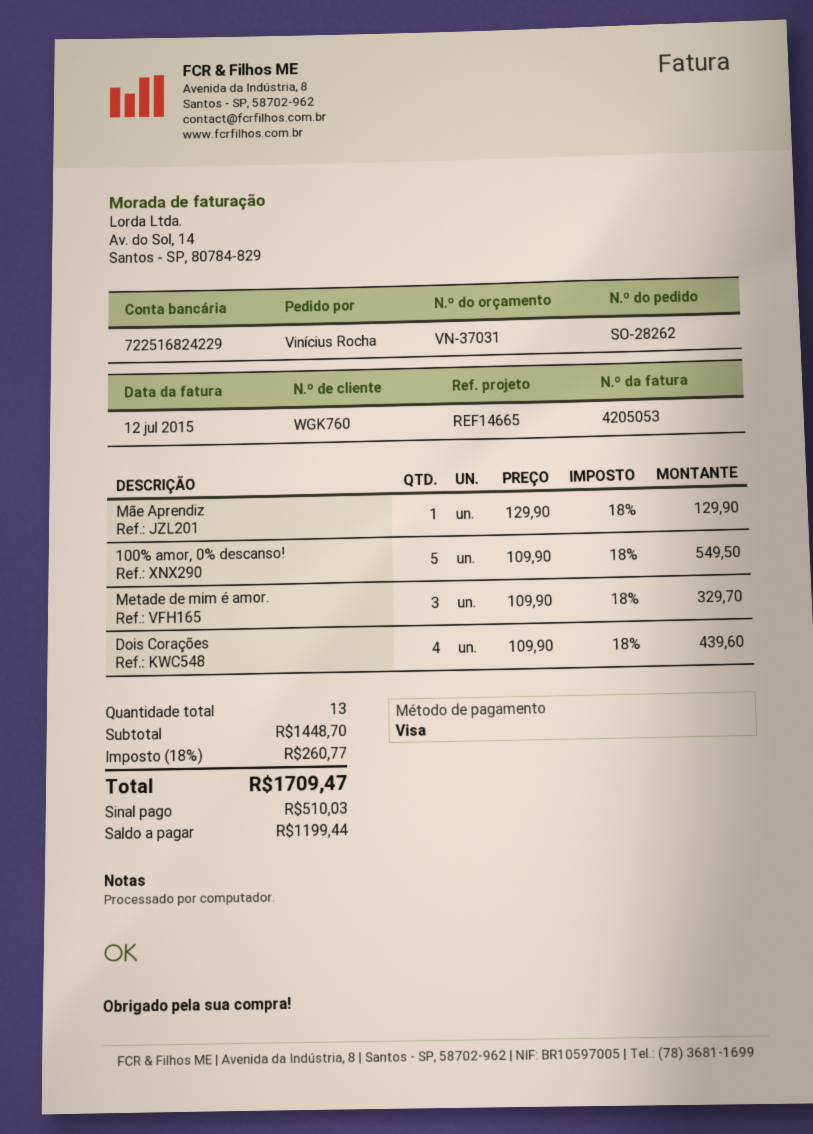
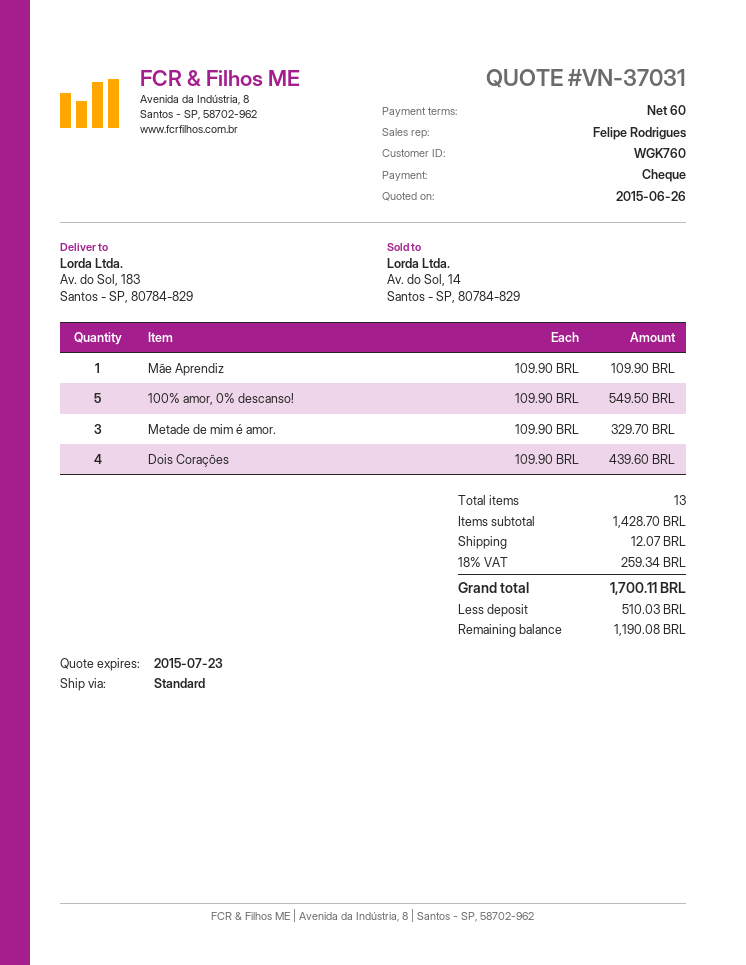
payment method: Visa -> cheque
Mãe Aprendiz: 1 x 129.90 = 129.90 -> 1 x 109.90 = 109.90
subtotal: 1448.70 -> 1428.70
shipping: none -> 12.07
tax: 18% = 260.77 -> 18% = 259.34
total: 1709.47 -> 1700.11
balance: 1199.44 -> 1190.08

